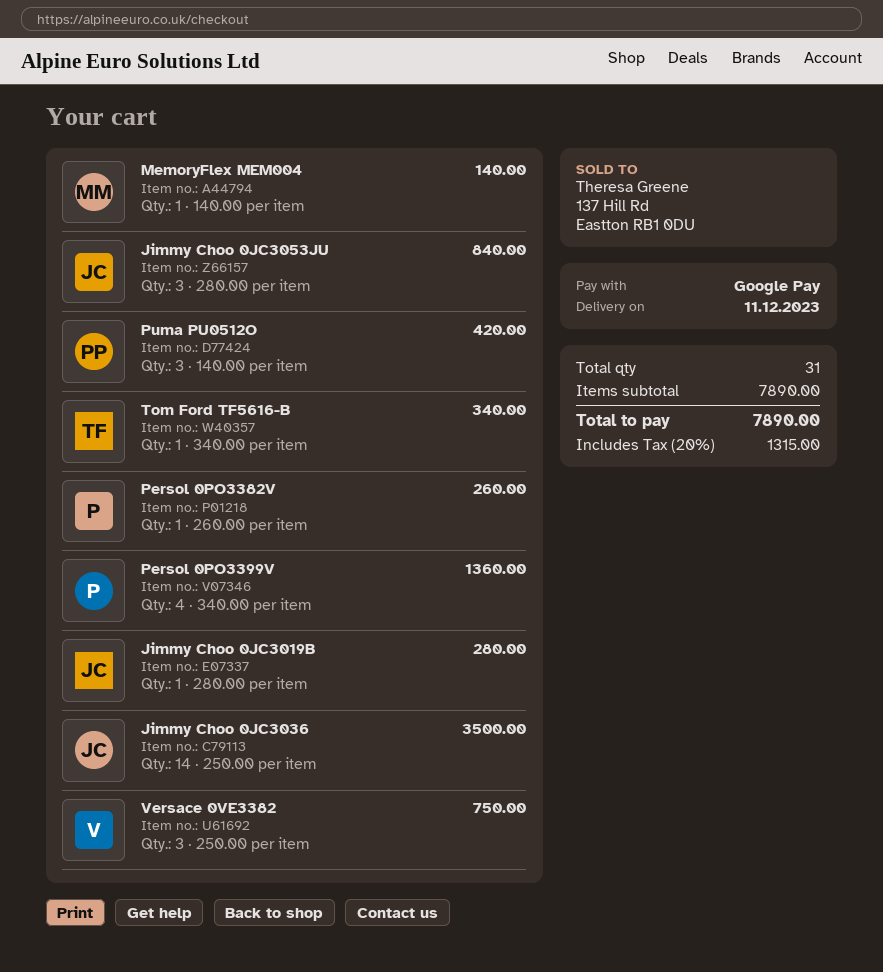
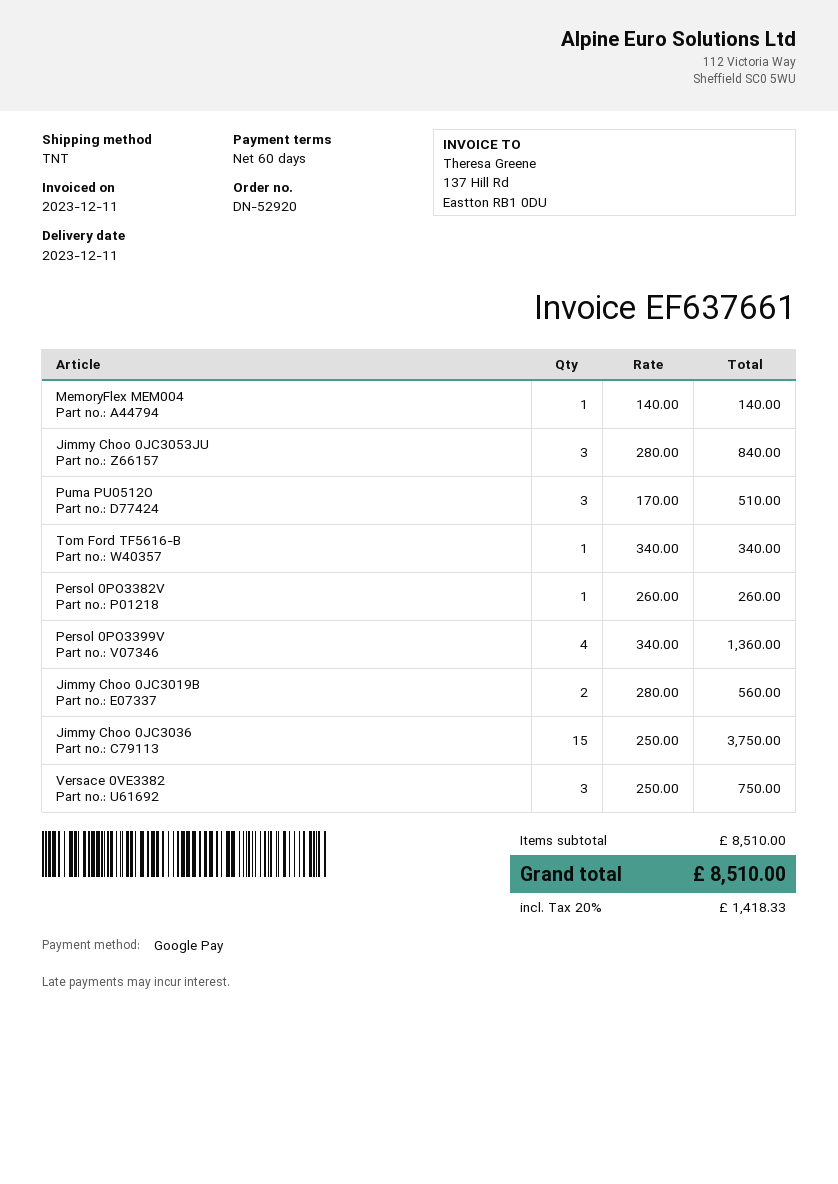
Puma PU0512O: 3 x 140.00 = 420.00 -> 3 x 170.00 = 510.00
Jimmy Choo 0JC3019B: 1 x 280.00 = 280.00 -> 2 x 280.00 = 560.00
Jimmy Choo 0JC3036: 14 x 250.00 = 3500.00 -> 15 x 250.00 = 3750.00
subtotal: 7890.00 -> 8510.00
tax: 20% = 1315.00 -> 20% = 1418.33
total: 7890.00 -> 8510.00

